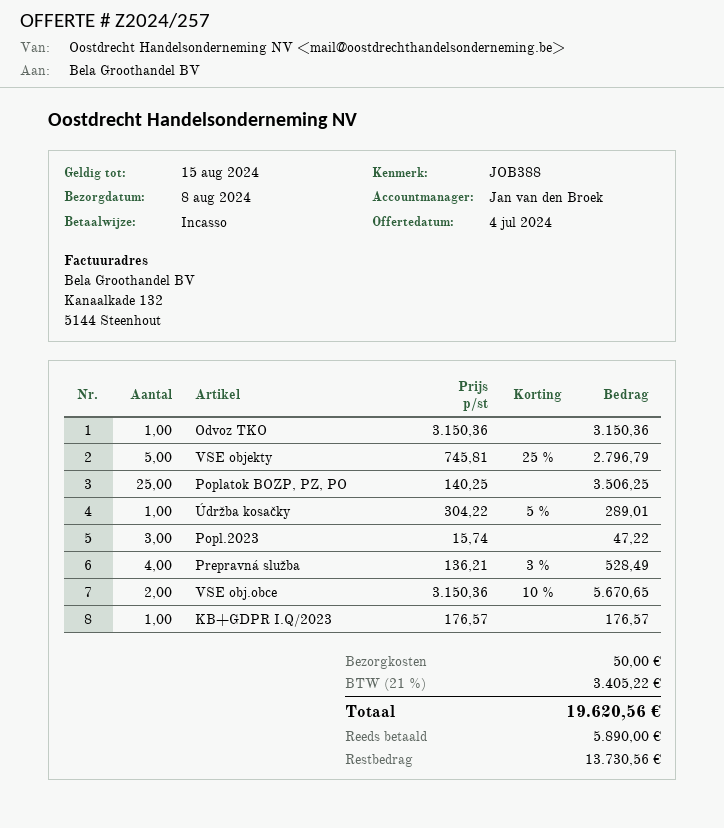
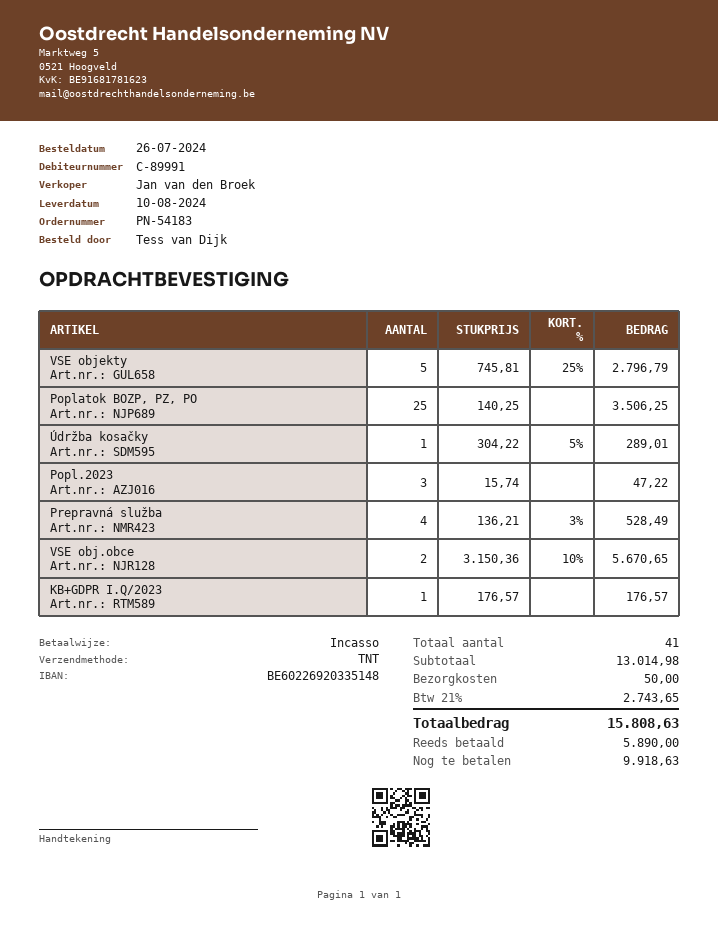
delivery date: 2024-08-08 -> 2024-08-10
Odvoz TKO: 1 x 3150.36 = 3150.36 -> none
tax: 21% = 3405.22 -> 21% = 2743.65
total: 19620.56 -> 15808.63
balance: 13730.56 -> 9918.63

